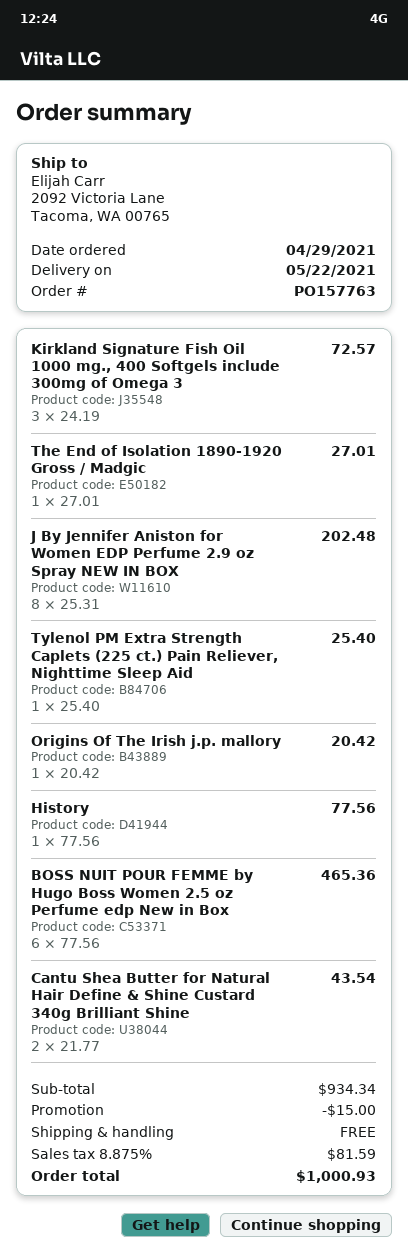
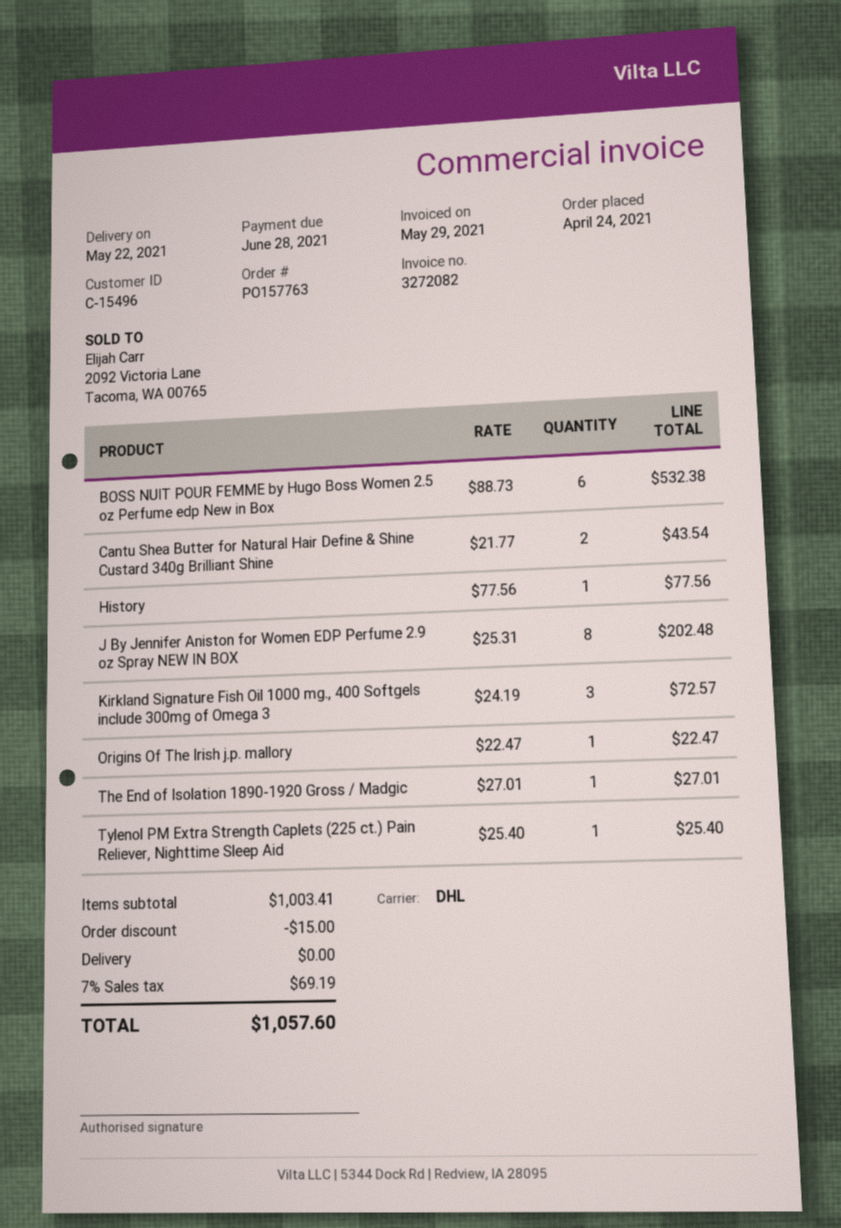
order date: 2021-04-29 -> 2021-04-24
Origins Of The Irish j.p. mallory: 1 x 20.42 = 20.42 -> 1 x 22.47 = 22.47
BOSS NUIT POUR FEMME by Hugo Boss Women 2.5 oz Perfume edp New in Box: 6 x 77.56 = 465.36 -> 6 x 88.73 = 532.38
subtotal: 934.34 -> 1003.41
tax: 8.875% = 81.59 -> 7% = 69.19
total: 1000.93 -> 1057.60

